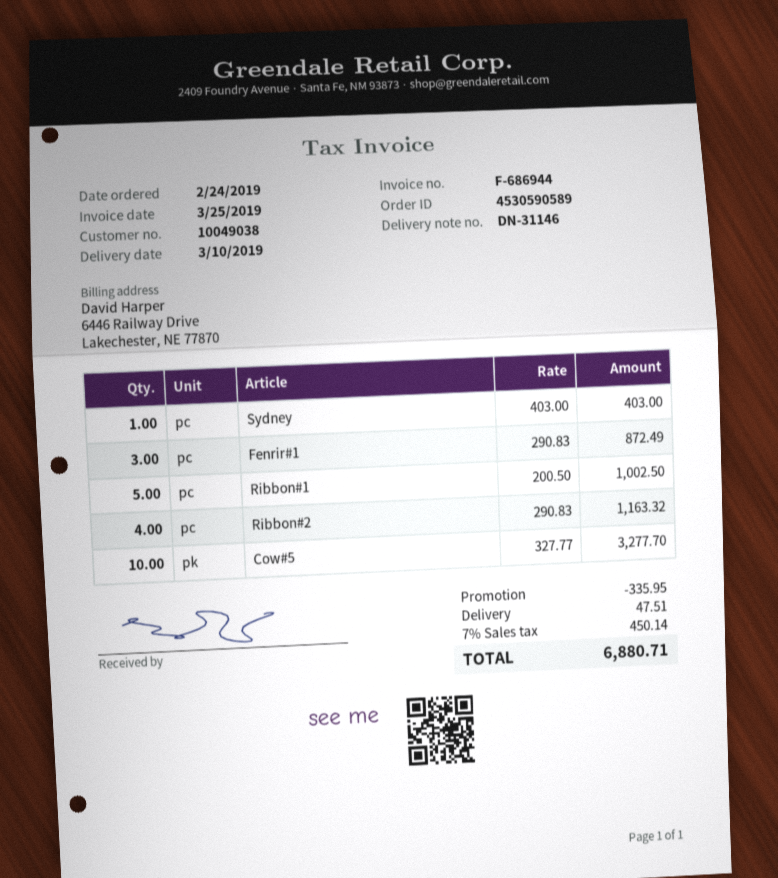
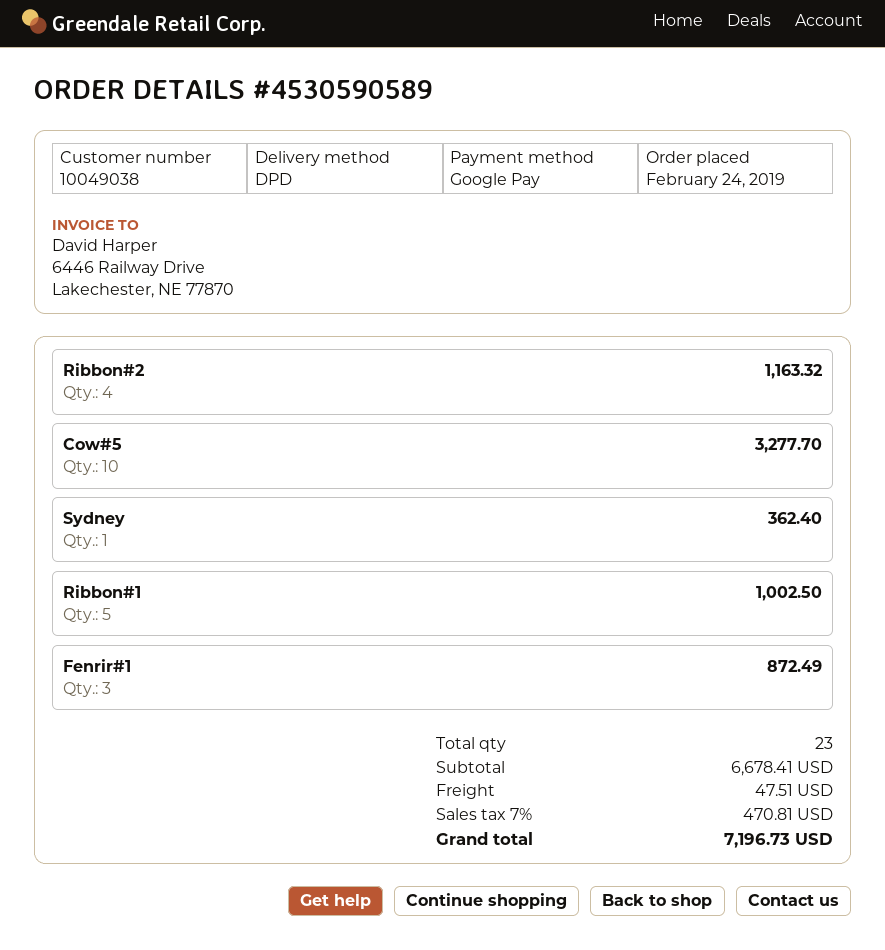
Sydney: 1 for 403.00 -> 1 for 362.40
discount: 335.95 -> none
tax: 7% = 450.14 -> 7% = 470.81
total: 6880.71 -> 7196.73

